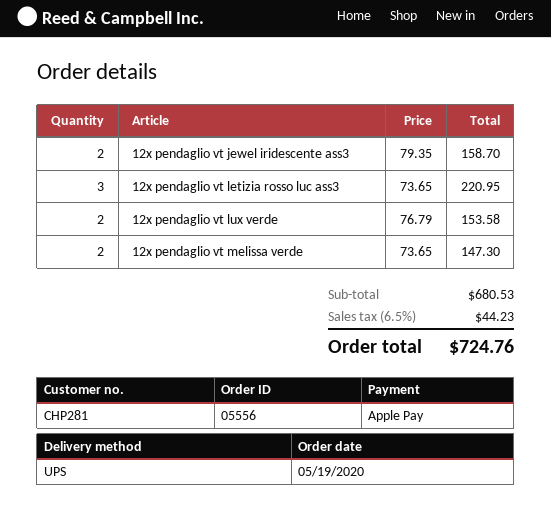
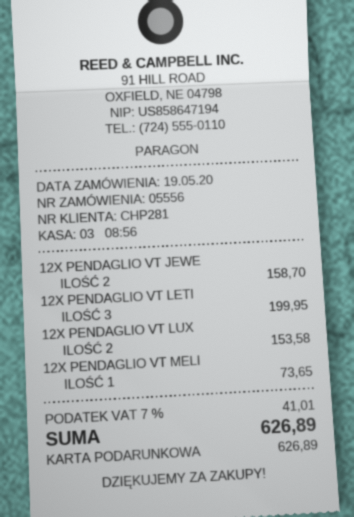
payment method: Apple Pay -> gift card
12x pendaglio vt letizia rosso luc ass3: 3 for 220.95 -> 3 for 199.95
12x pendaglio vt melissa verde: 2 for 147.30 -> 1 for 73.65
tax: 6.5% = 44.23 -> 7% = 41.01
total: 724.76 -> 626.89

